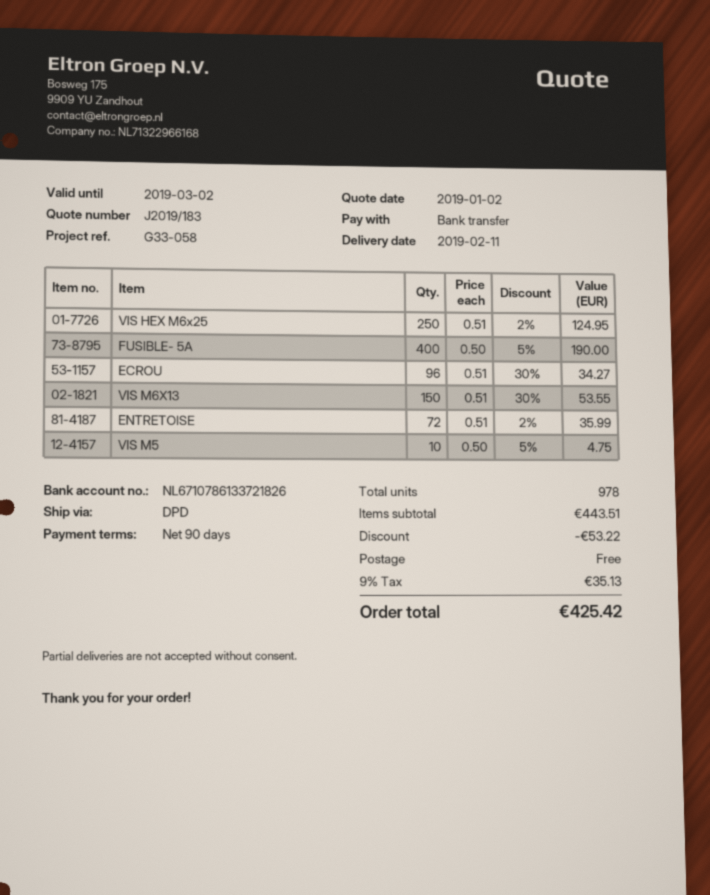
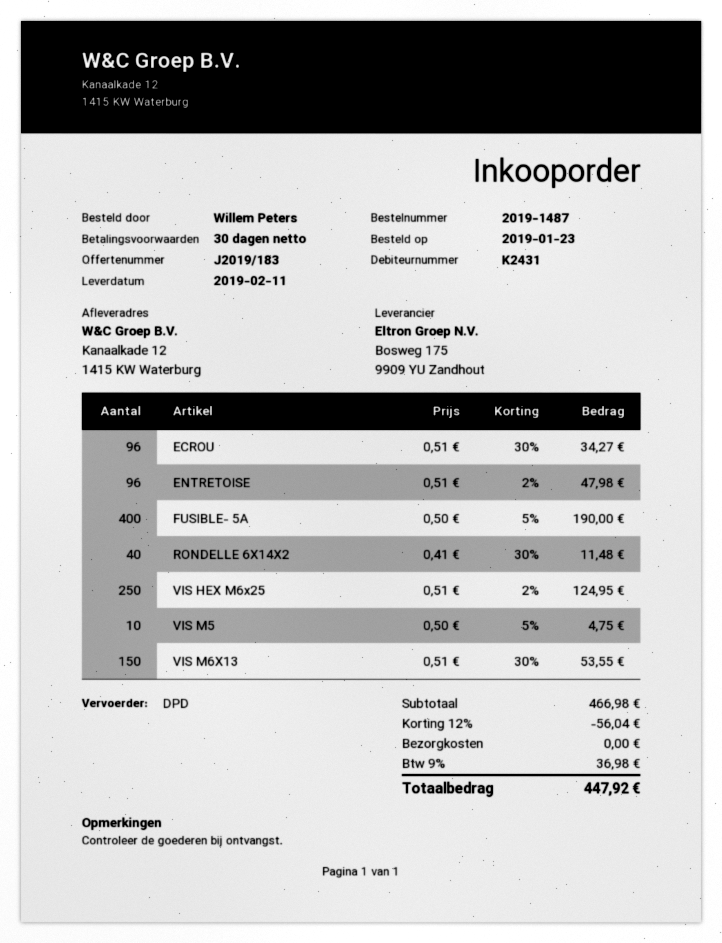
payment terms: 90 days -> 30 days
ENTRETOISE: 72 x 0.51 - 2% = 35.99 -> 96 x 0.51 - 2% = 47.98
RONDELLE 6X14X2: none -> 40 x 0.41 - 30% = 11.48
subtotal: 443.51 -> 466.98
discount: 53.22 -> 56.04
tax: 9% = 35.13 -> 9% = 36.98
total: 425.42 -> 447.92

